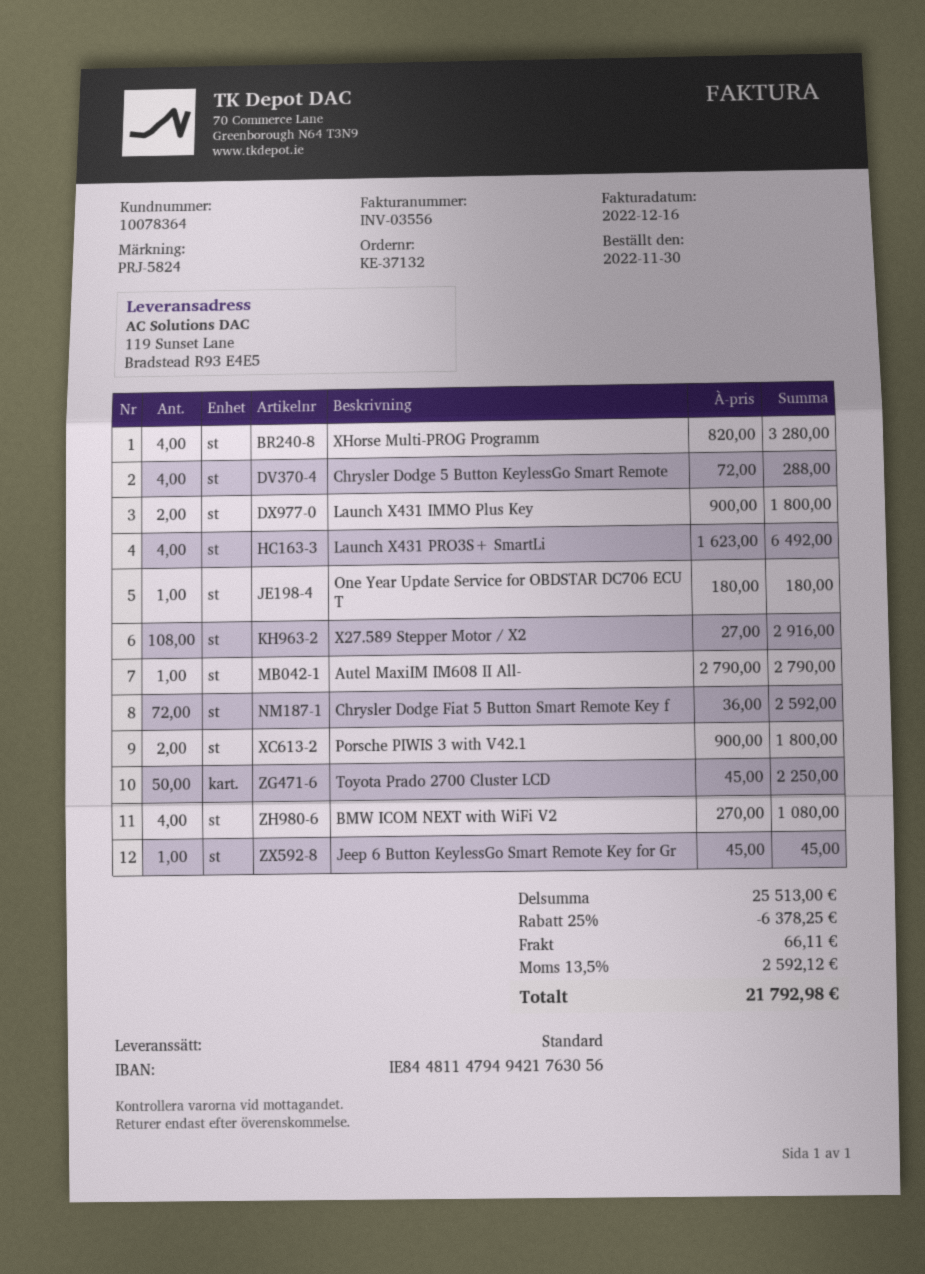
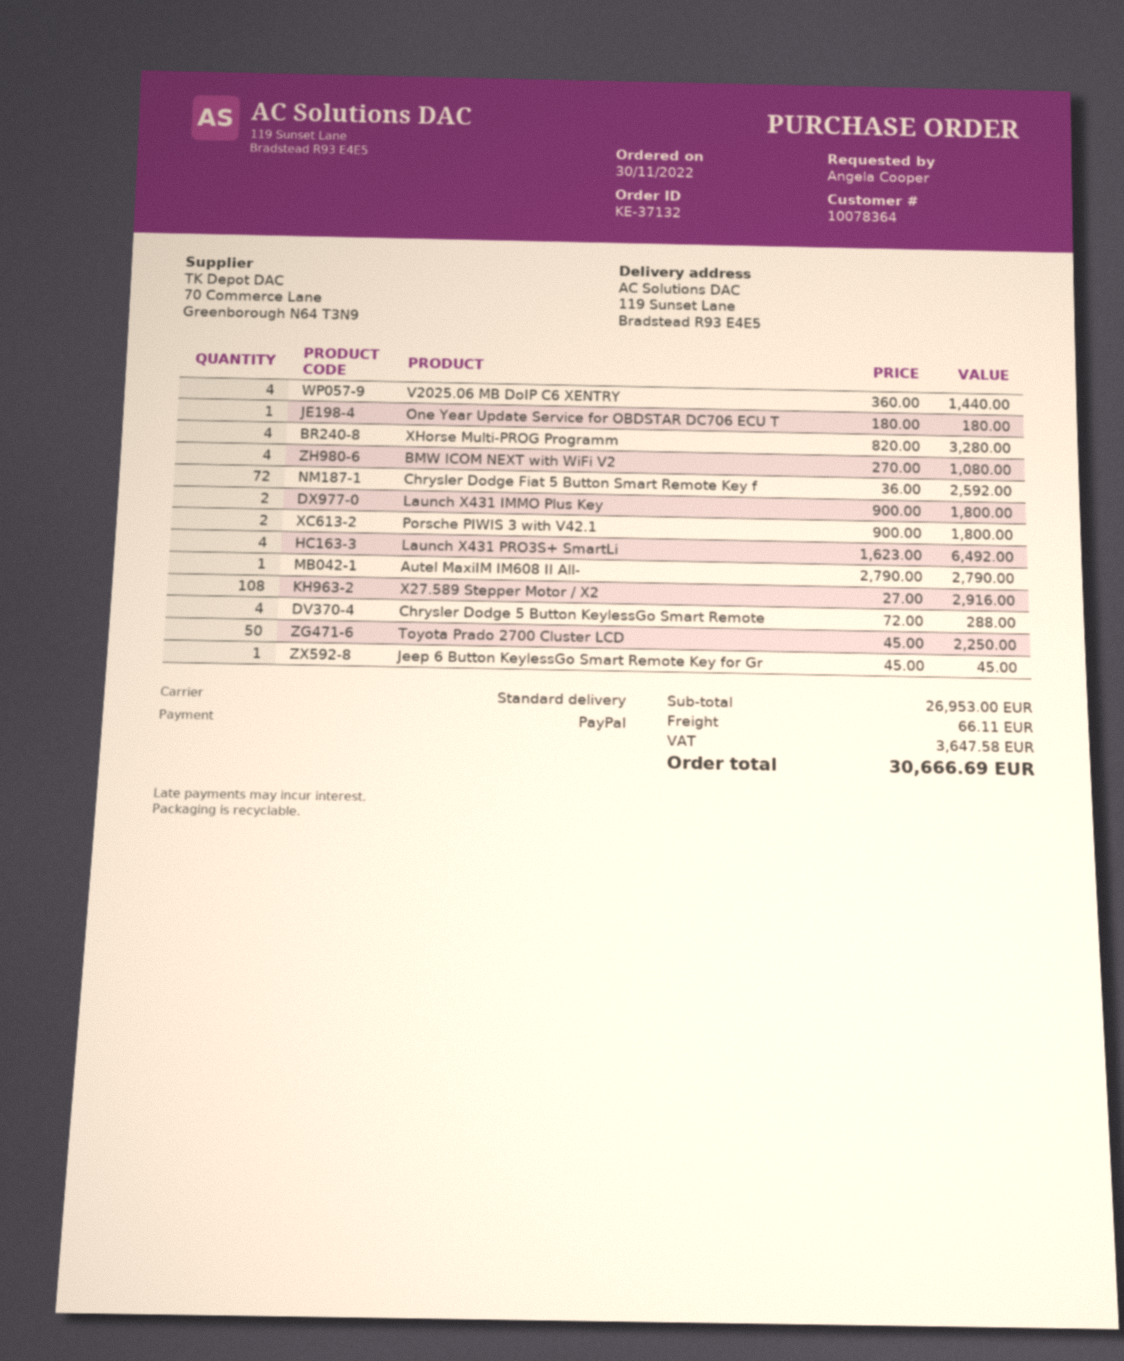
V2025.06 MB DoIP C6 XENTRY: none -> 4 x 360.00 = 1440.00
subtotal: 25513.00 -> 26953.00
discount: 25% = 6378.25 -> none
tax: 2592.12 -> 3647.58
total: 21792.98 -> 30666.69

